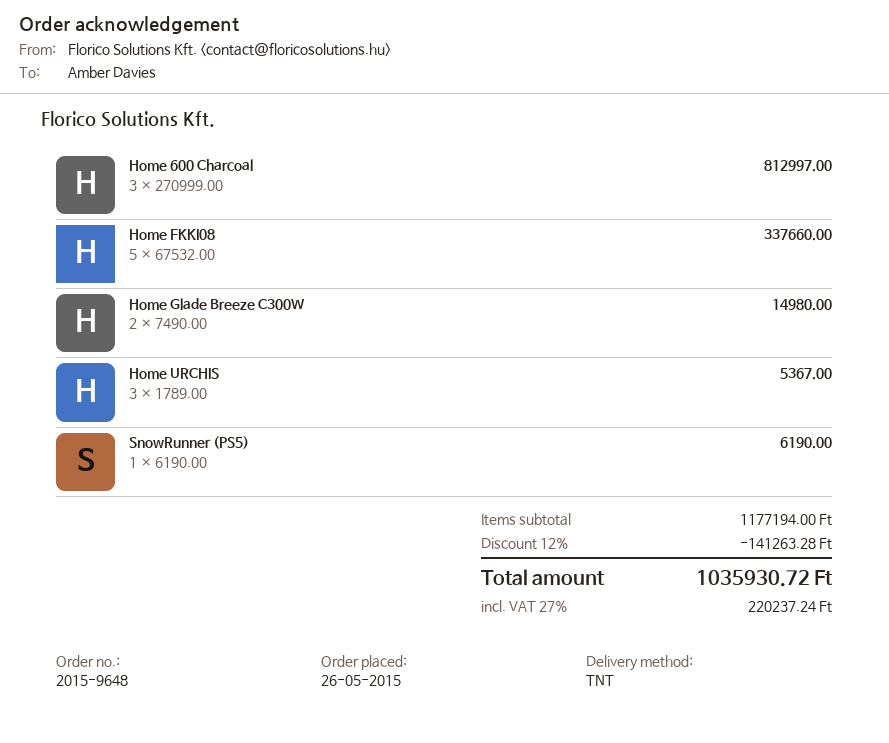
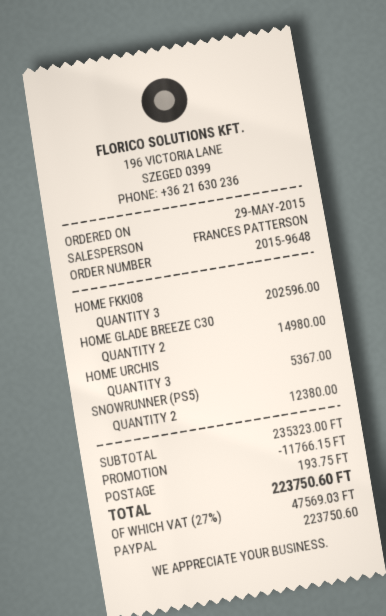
order date: 2015-05-26 -> 2015-05-29
Home 600 Charcoal: 3 for 812997.00 -> none
Home FKKI08: 5 for 337660.00 -> 3 for 202596.00
SnowRunner (PS5): 1 for 6190.00 -> 2 for 12380.00
subtotal: 1177194.00 -> 235323.00
discount: 141263.28 -> 11766.15
shipping: none -> 193.75
tax: 27% = 220237.24 -> 27% = 47569.03
total: 1035930.72 -> 223750.60

